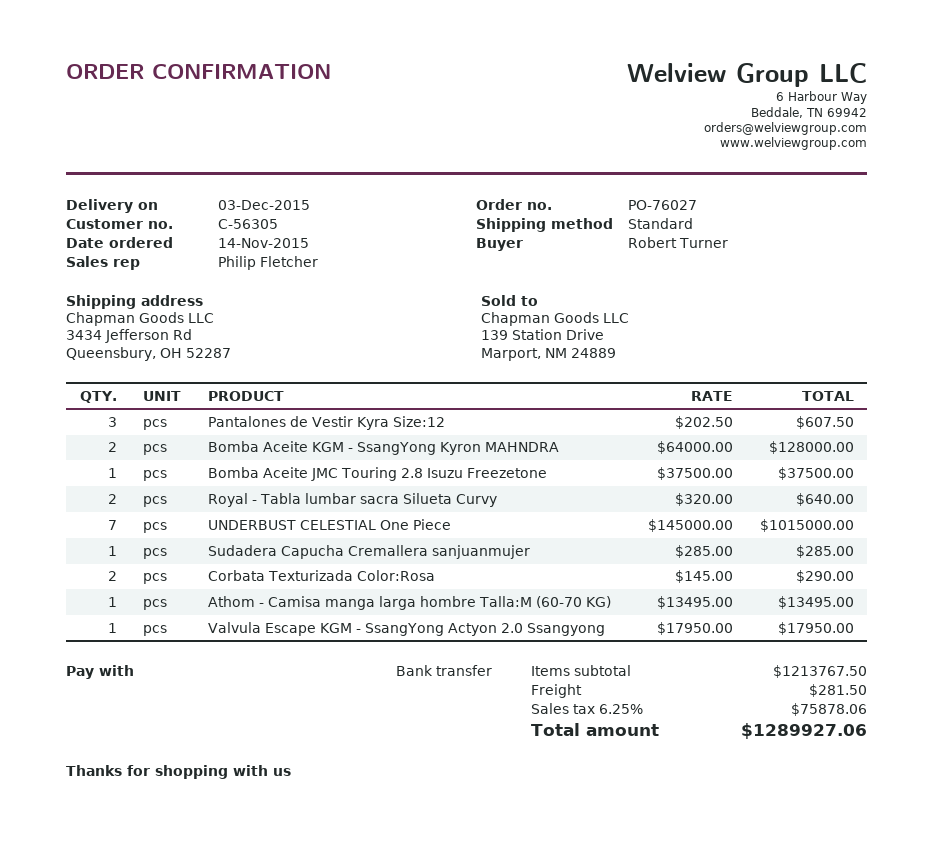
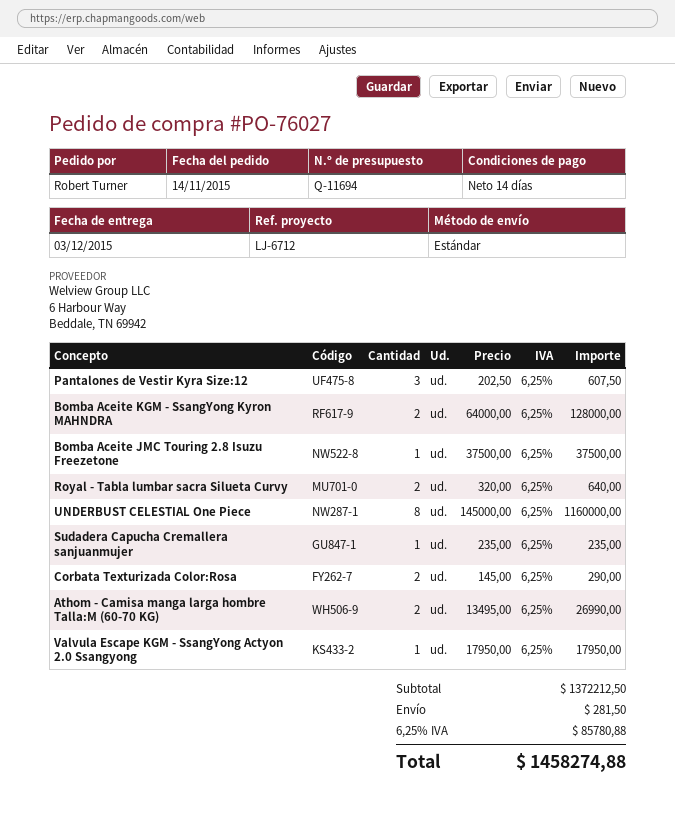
UNDERBUST CELESTIAL One Piece: 7 x 145000.00 = 1015000.00 -> 8 x 145000.00 = 1160000.00
Sudadera Capucha Cremallera sanjuanmujer: 1 x 285.00 = 285.00 -> 1 x 235.00 = 235.00
Athom - Camisa manga larga hombre Talla:M (60-70 KG): 1 x 13495.00 = 13495.00 -> 2 x 13495.00 = 26990.00
subtotal: 1213767.50 -> 1372212.50
tax: 6.25% = 75878.06 -> 6.25% = 85780.88
total: 1289927.06 -> 1458274.88

